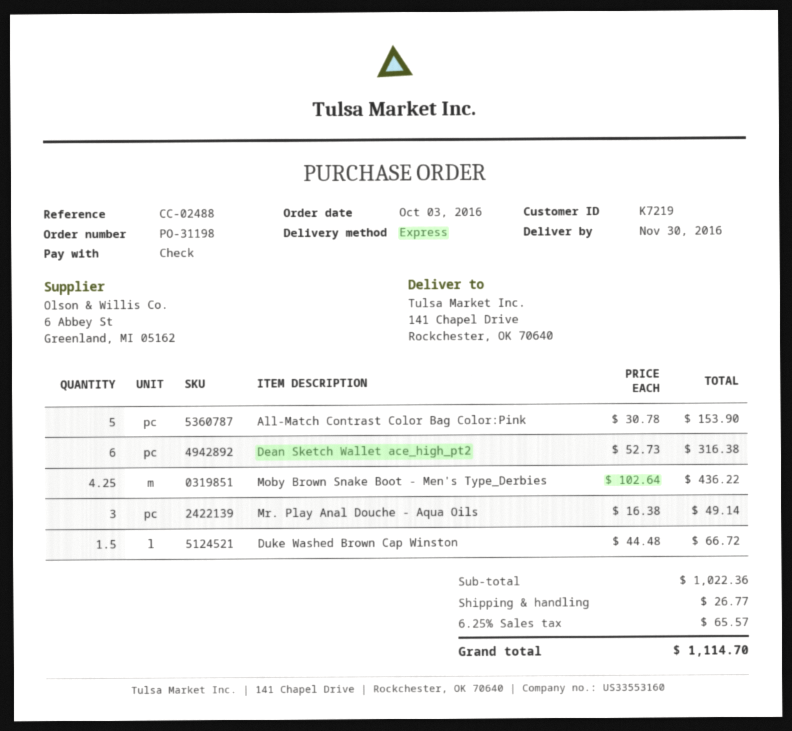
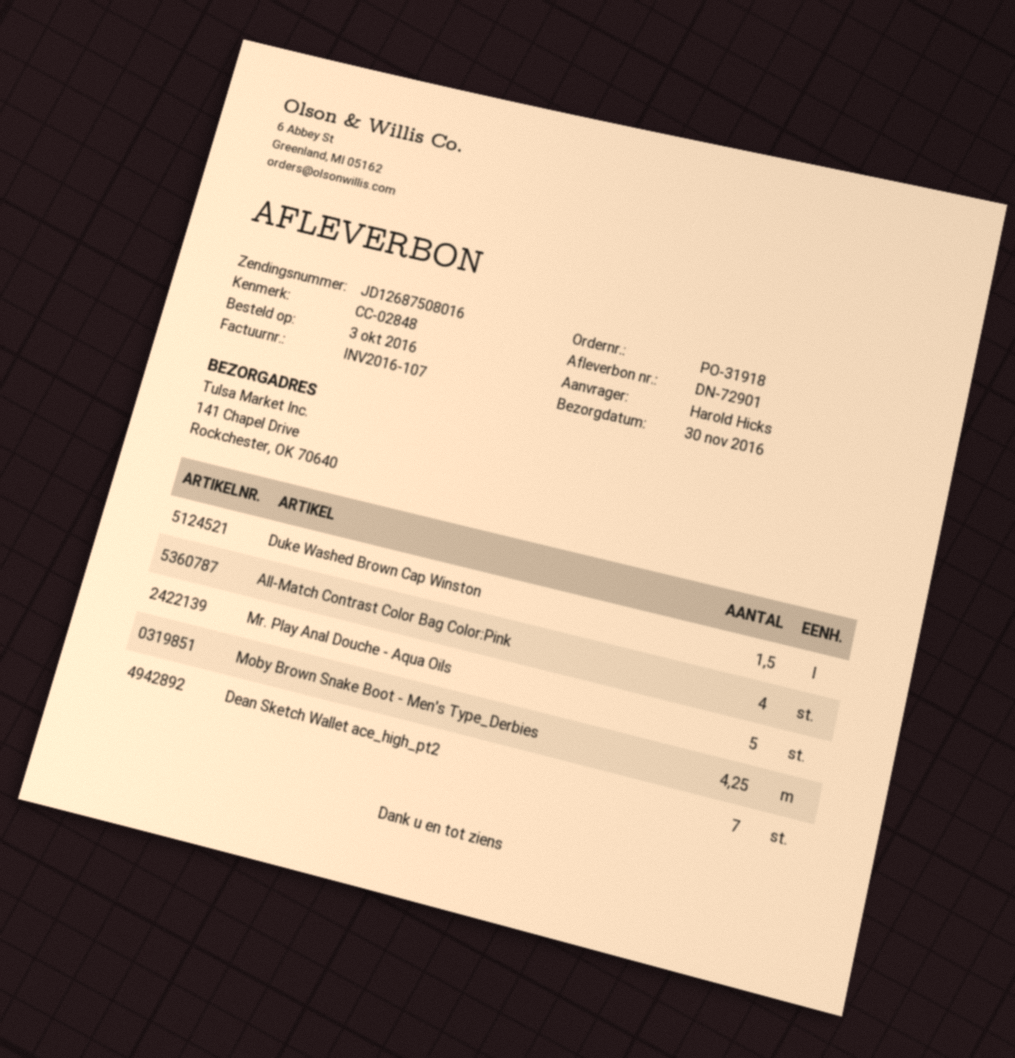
order number: PO-31198 -> PO-31918
reference: CC-02488 -> CC-02848
All-Match Contrast Color Bag Color:Pink: 5 -> 4
Dean Sketch Wallet ace_high_pt2: 6 -> 7
Mr. Play Anal Douche - Aqua Oils: 3 -> 5

